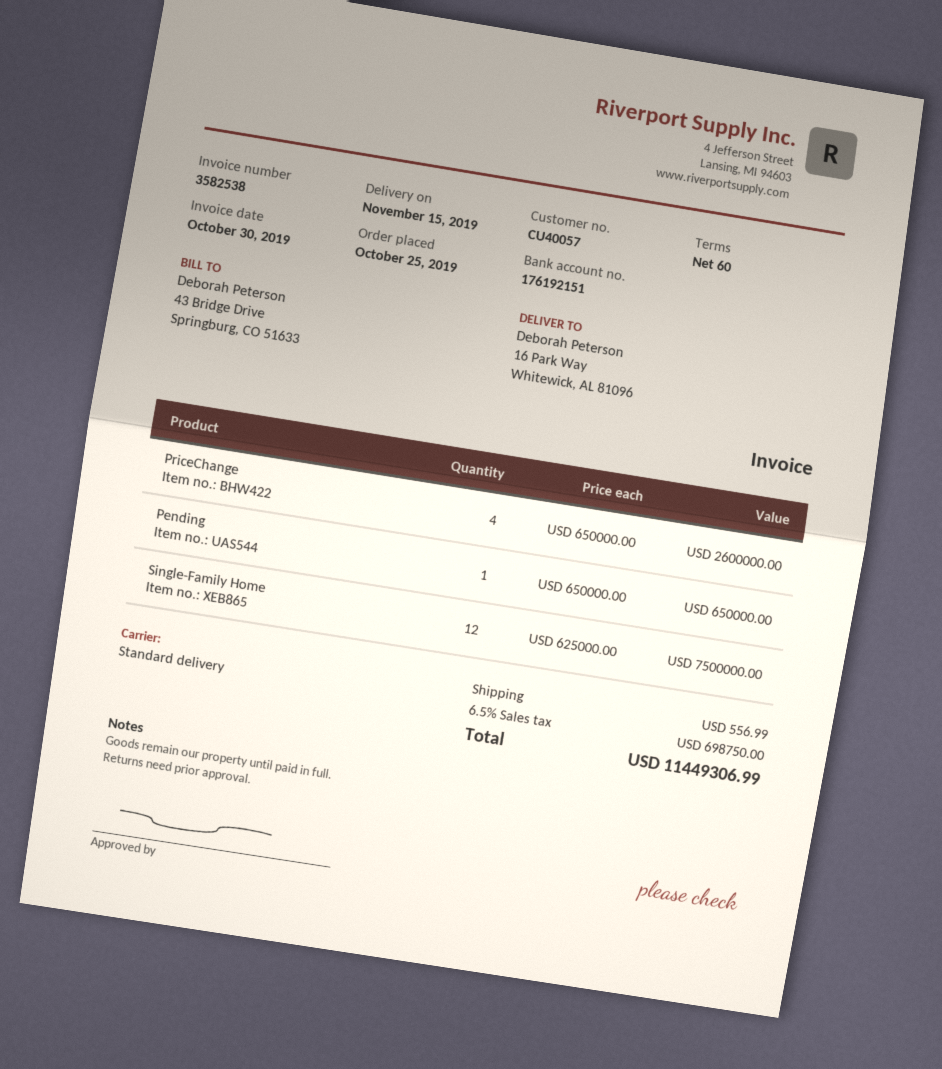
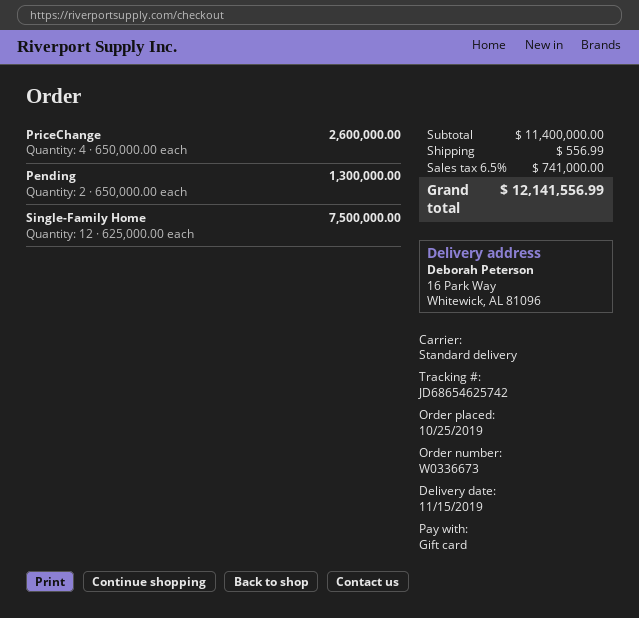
Pending: 1 x 650000.00 = 650000.00 -> 2 x 650000.00 = 1300000.00
tax: 6.5% = 698750.00 -> 6.5% = 741000.00
total: 11449306.99 -> 12141556.99

